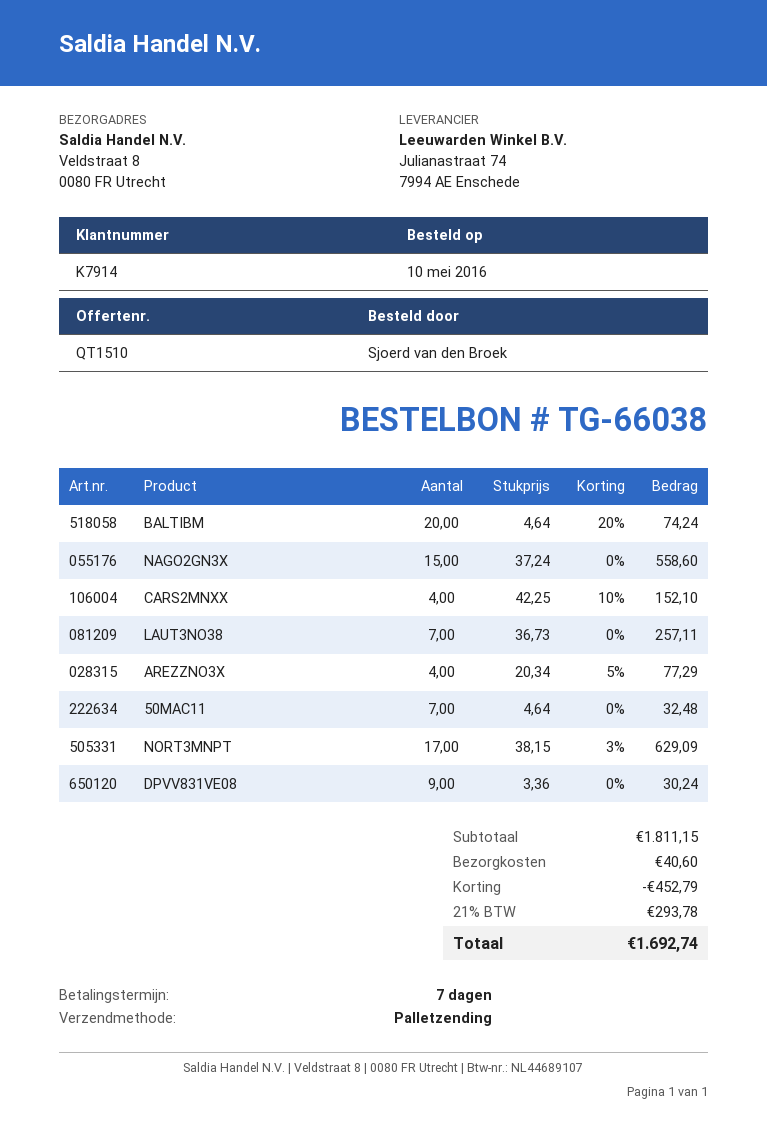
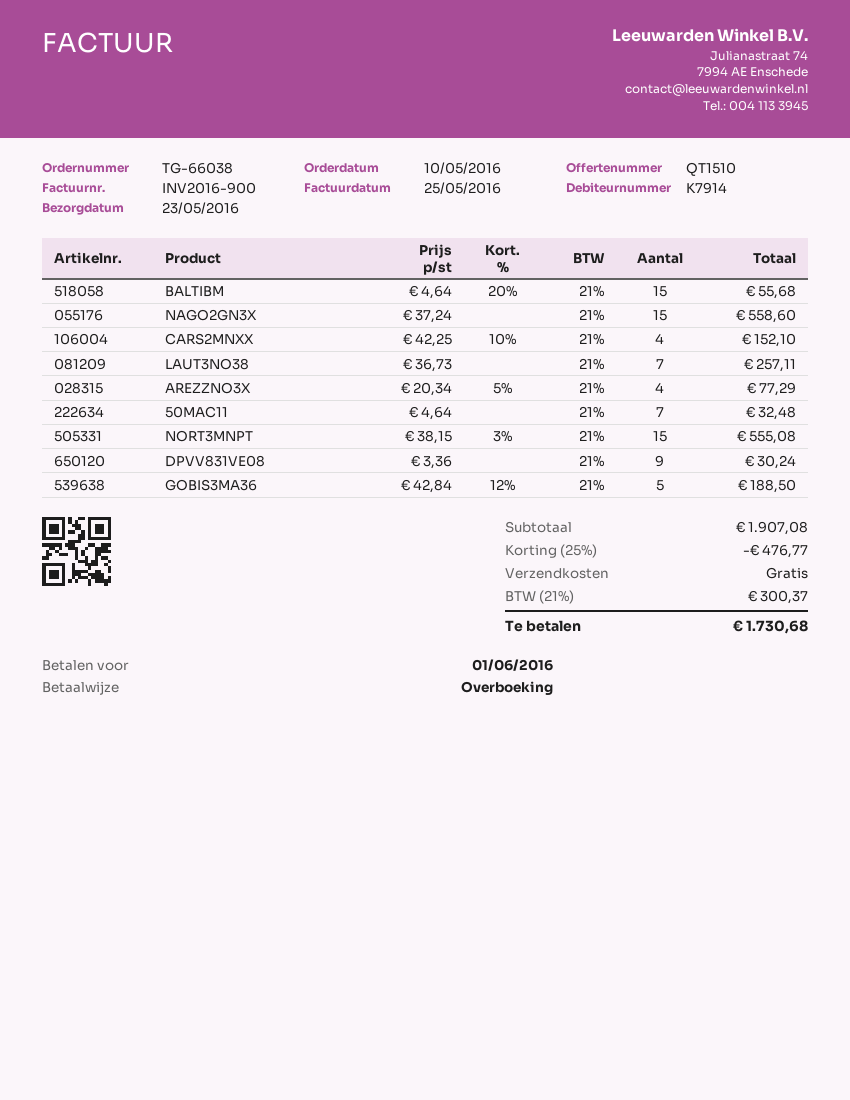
BALTIBM: 20 x 4.64 - 20% = 74.24 -> 15 x 4.64 - 20% = 55.68
NORT3MNPT: 17 x 38.15 - 3% = 629.09 -> 15 x 38.15 - 3% = 555.08
GOBIS3MA36: none -> 5 x 42.84 - 12% = 188.50
subtotal: 1811.15 -> 1907.08
discount: 452.79 -> 476.77
shipping: 40.60 -> 0.00
tax: 21% = 293.78 -> 21% = 300.37
total: 1692.74 -> 1730.68

